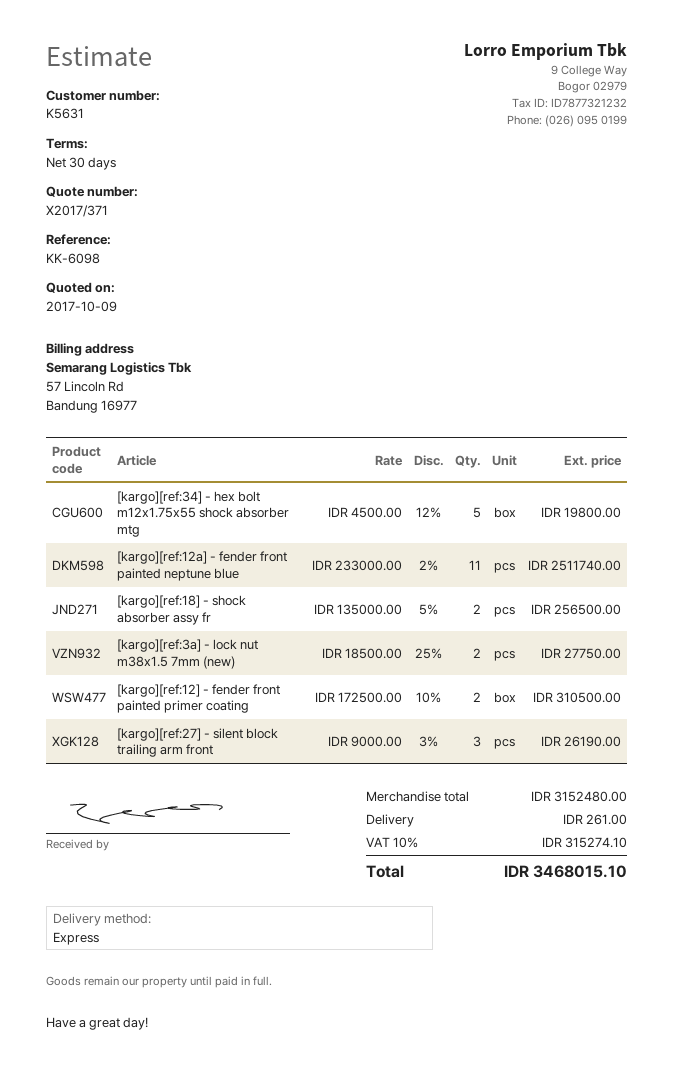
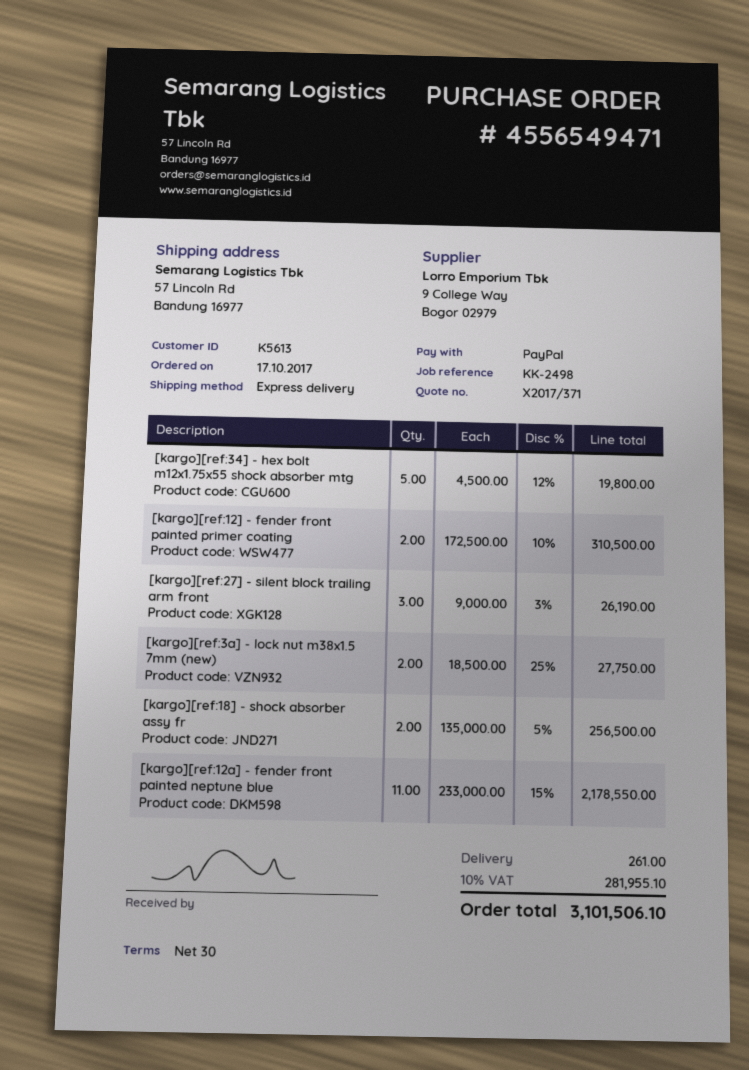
customer number: K5631 -> K5613
reference: KK-6098 -> KK-2498
[kargo][ref:12a] - fender front painted neptune blue: 11 x 233000.00 - 2% = 2511740.00 -> 11 x 233000.00 - 15% = 2178550.00
tax: 10% = 315274.10 -> 10% = 281955.10
total: 3468015.10 -> 3101506.10

